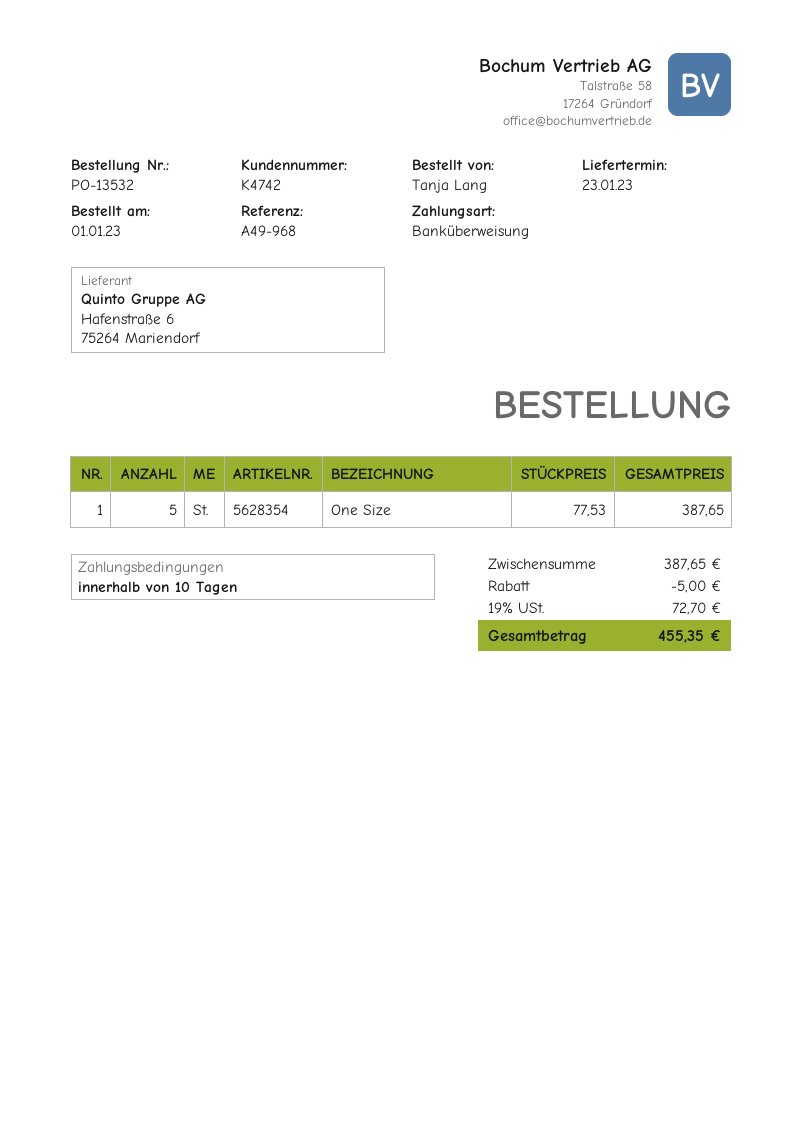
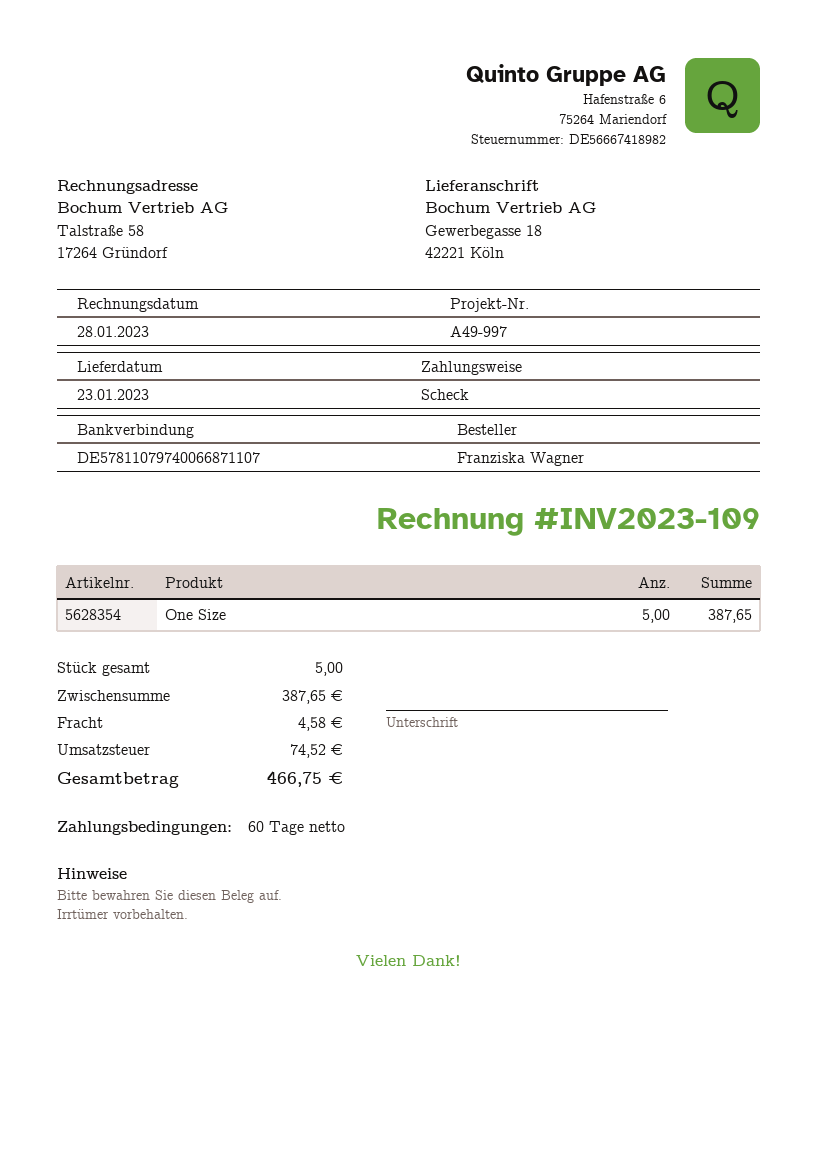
payment terms: 10 days -> 60 days
reference: A49-968 -> A49-997
ordered by: Tanja Lang -> Franziska Wagner
payment method: bank transfer -> cheque
discount: 5.00 -> none
shipping: none -> 4.58
tax: 72.70 -> 74.52
total: 455.35 -> 466.75

